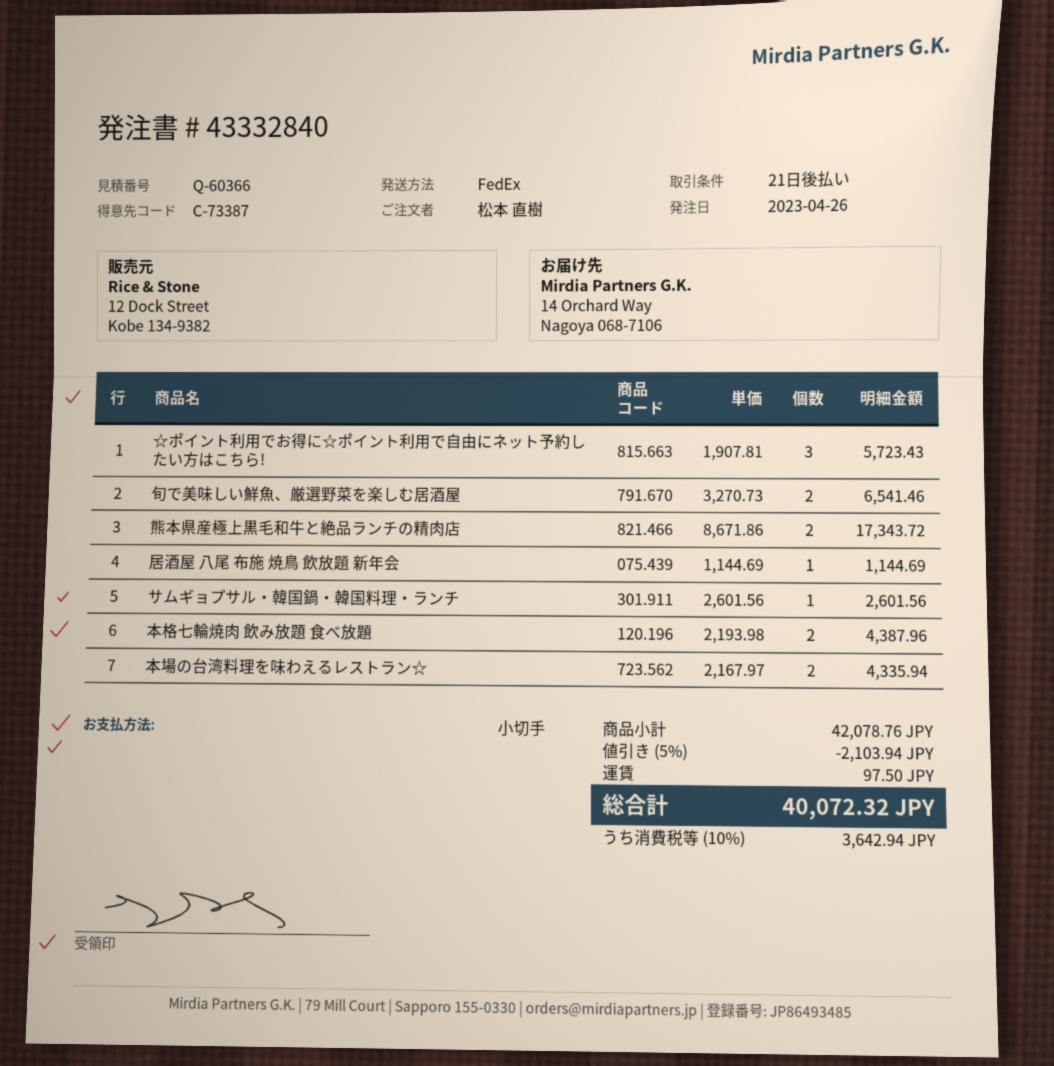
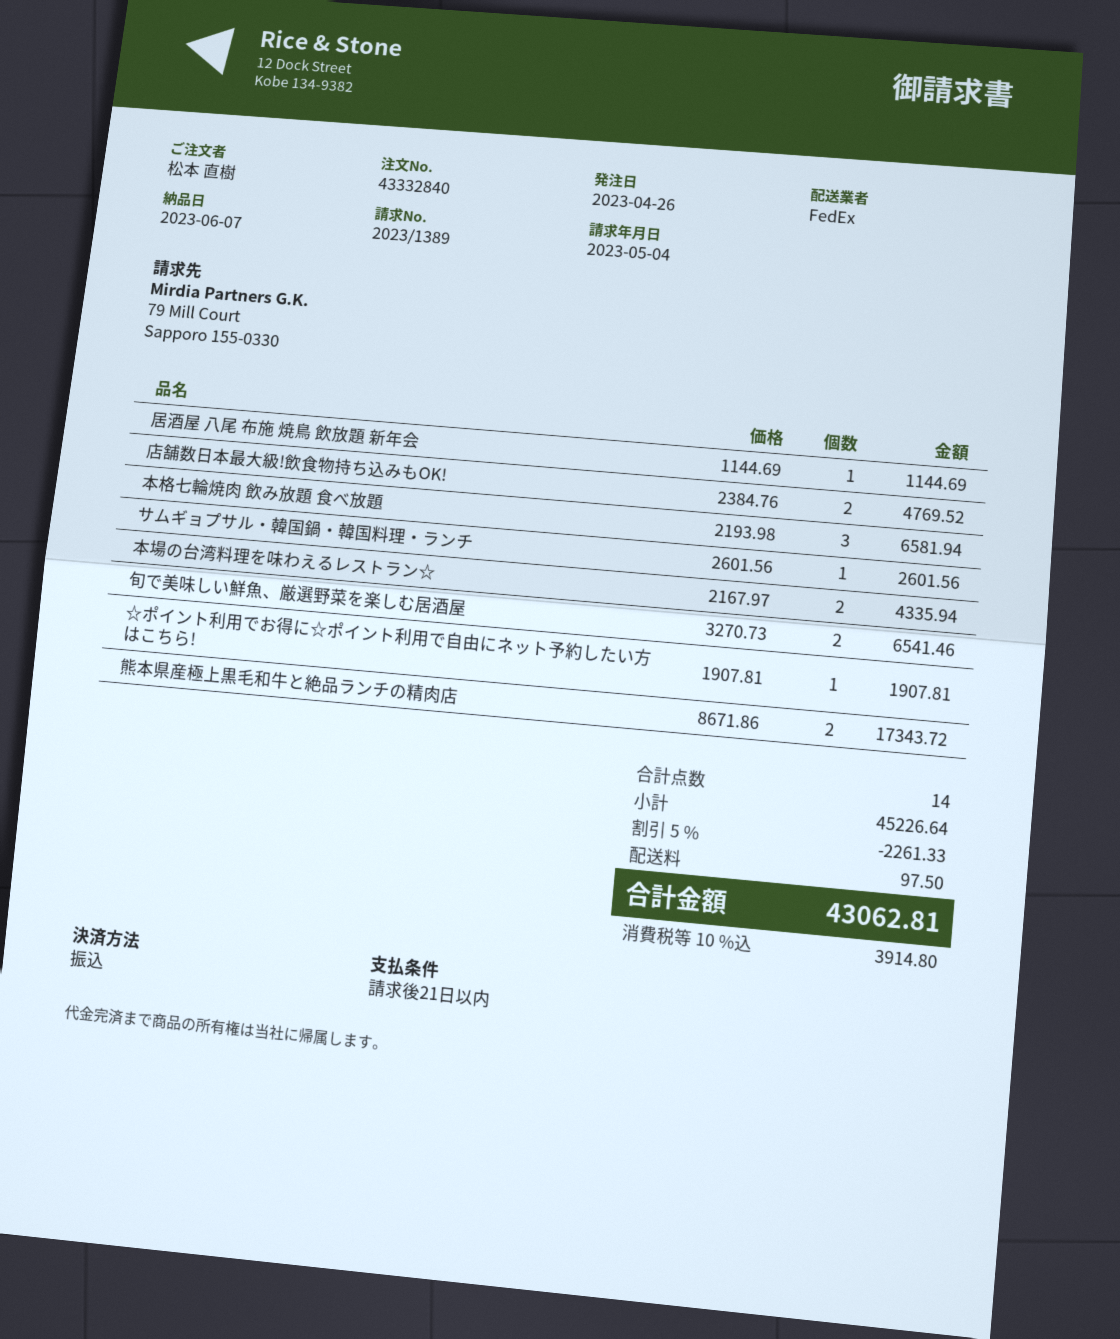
payment method: cheque -> bank transfer
☆ポイント利用でお得に☆ポイント利用で自由にネット予約したい方はこちら!: 3 x 1907.81 = 5723.43 -> 1 x 1907.81 = 1907.81
本格七輪焼肉 飲み放題 食べ放題: 2 x 2193.98 = 4387.96 -> 3 x 2193.98 = 6581.94
店舗数日本最大級!飲食物持ち込みもOK!: none -> 2 x 2384.76 = 4769.52
subtotal: 42078.76 -> 45226.64
discount: 5% = 2103.94 -> 5% = 2261.33
tax: 10% = 3642.94 -> 10% = 3914.80
total: 40072.32 -> 43062.81

